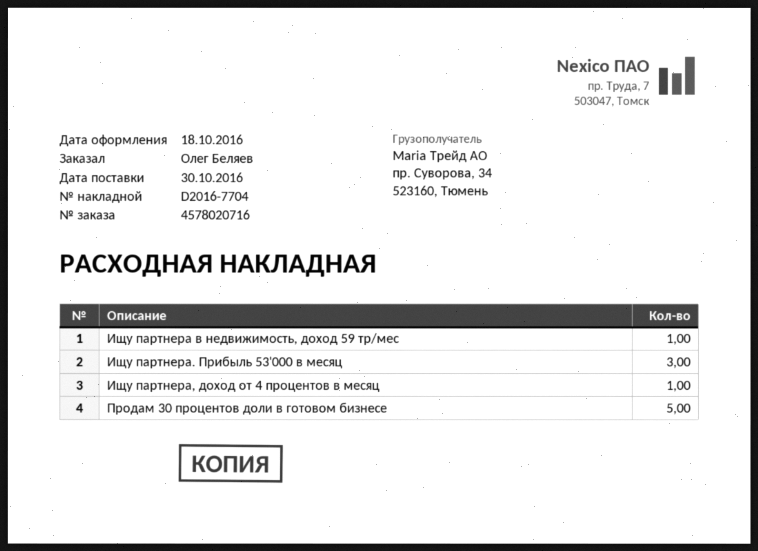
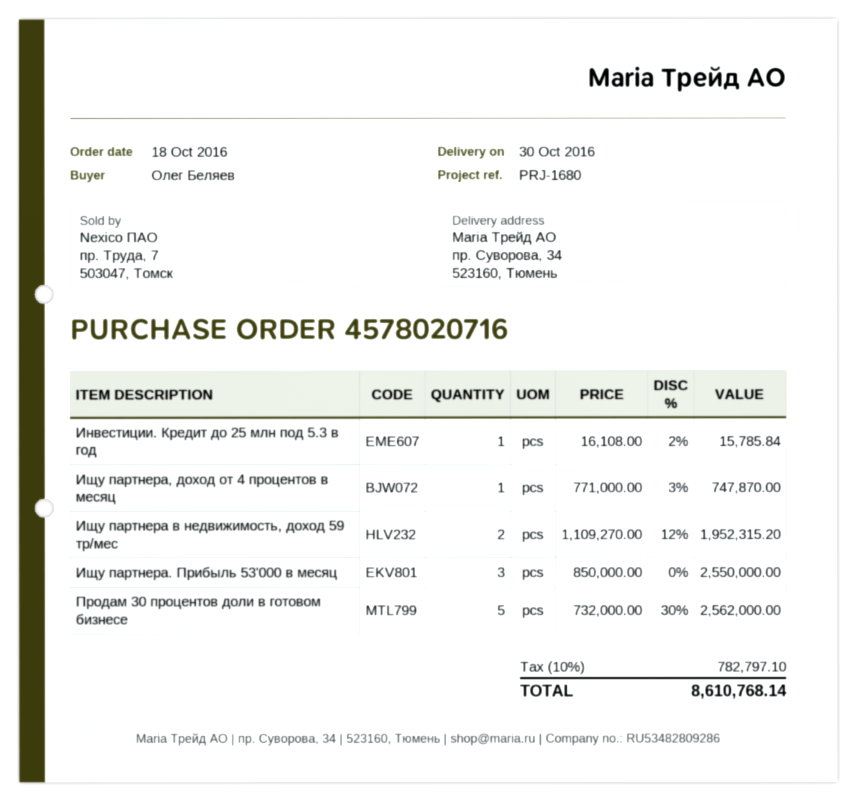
Ищу партнера в недвижимость, доход 59 тр/мес: 1 -> 2
Инвестиции. Кредит до 25 млн под 5.3 в год: none -> 1

